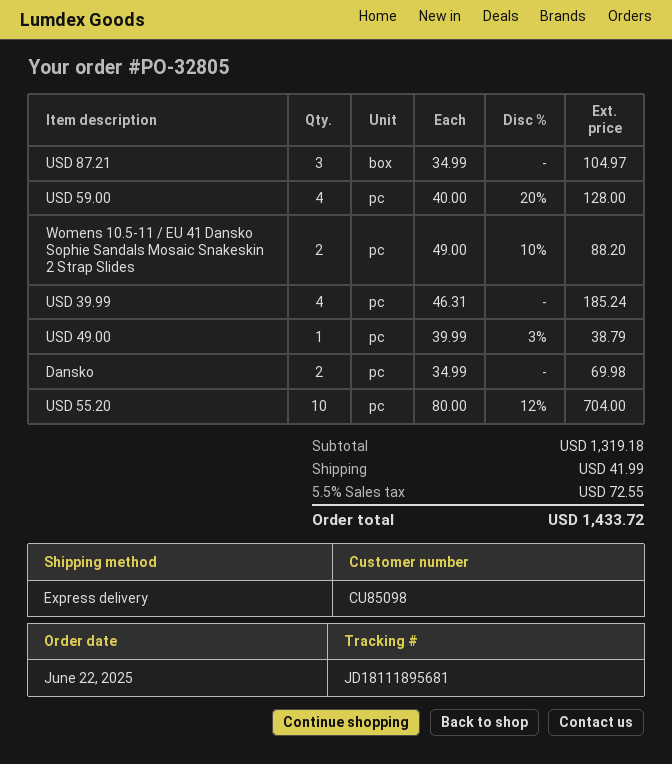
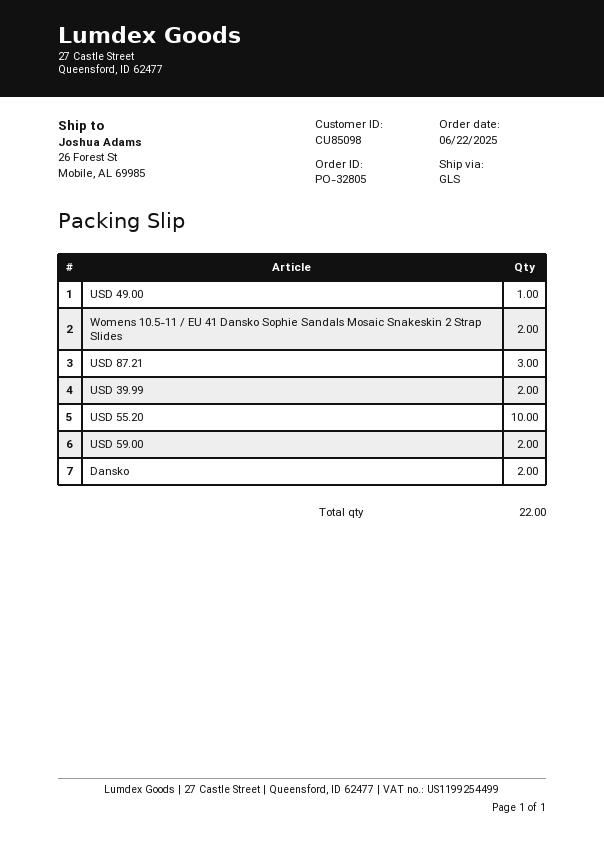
shipping method: express -> GLS
USD 59.00: 4 -> 2
USD 39.99: 4 -> 2

